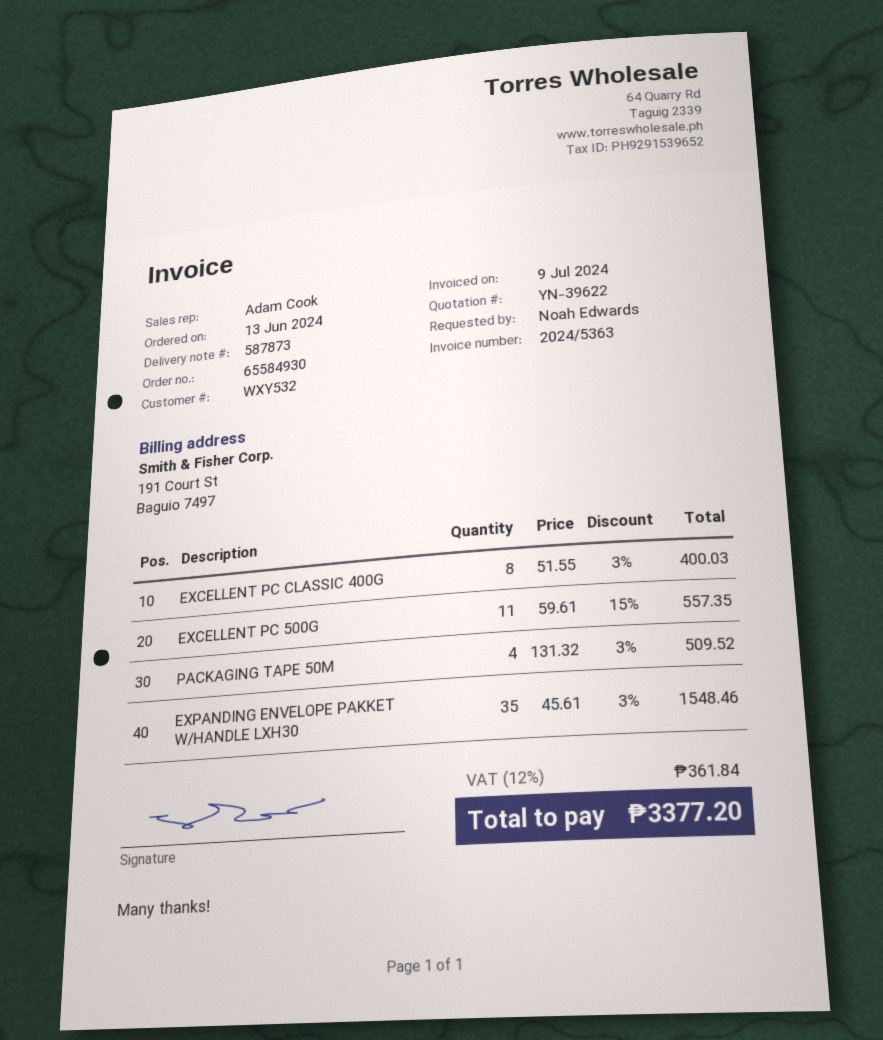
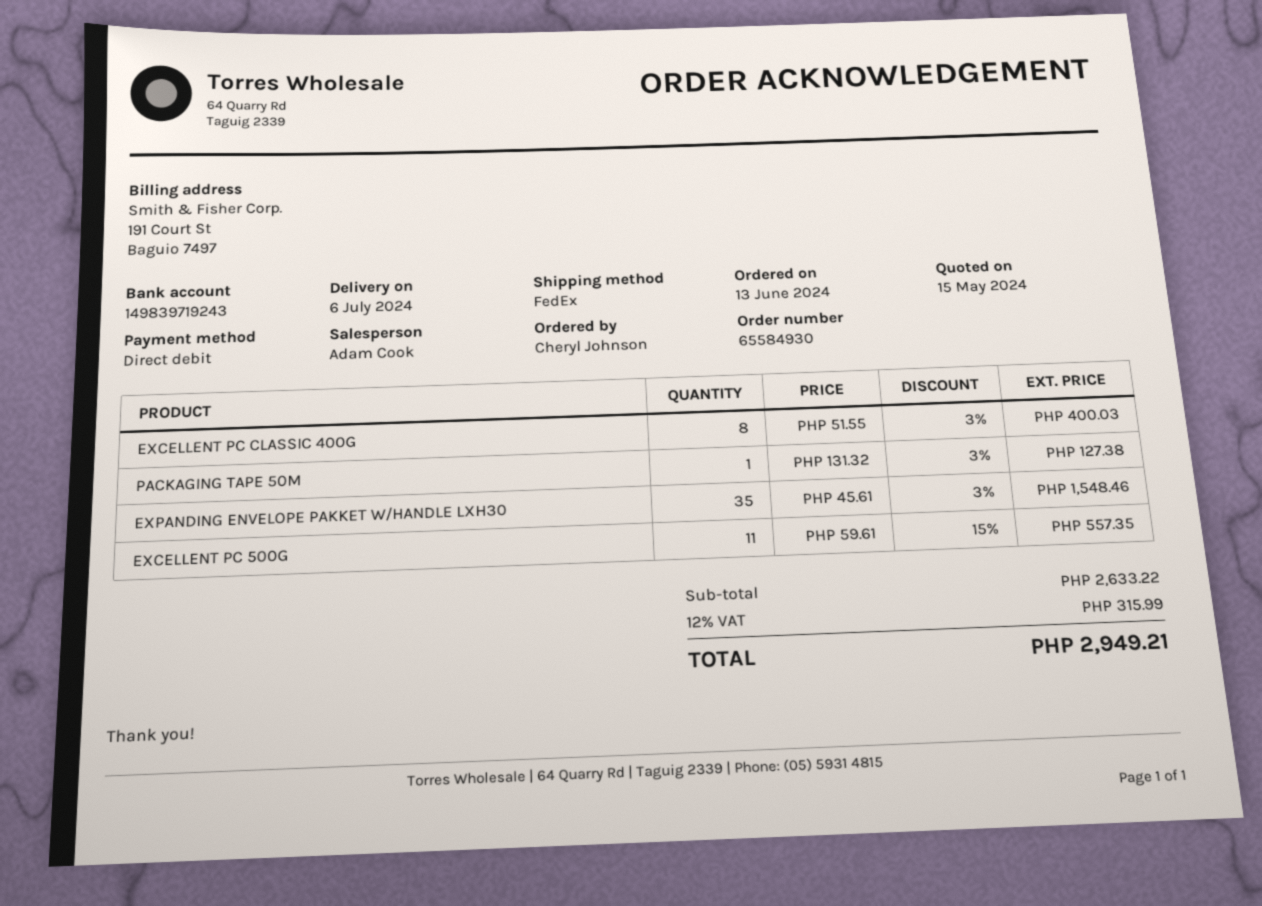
ordered by: Noah Edwards -> Cheryl Johnson
PACKAGING TAPE 50M: 4 x 131.32 - 3% = 509.52 -> 1 x 131.32 - 3% = 127.38
tax: 12% = 361.84 -> 12% = 315.99
total: 3377.20 -> 2949.21

